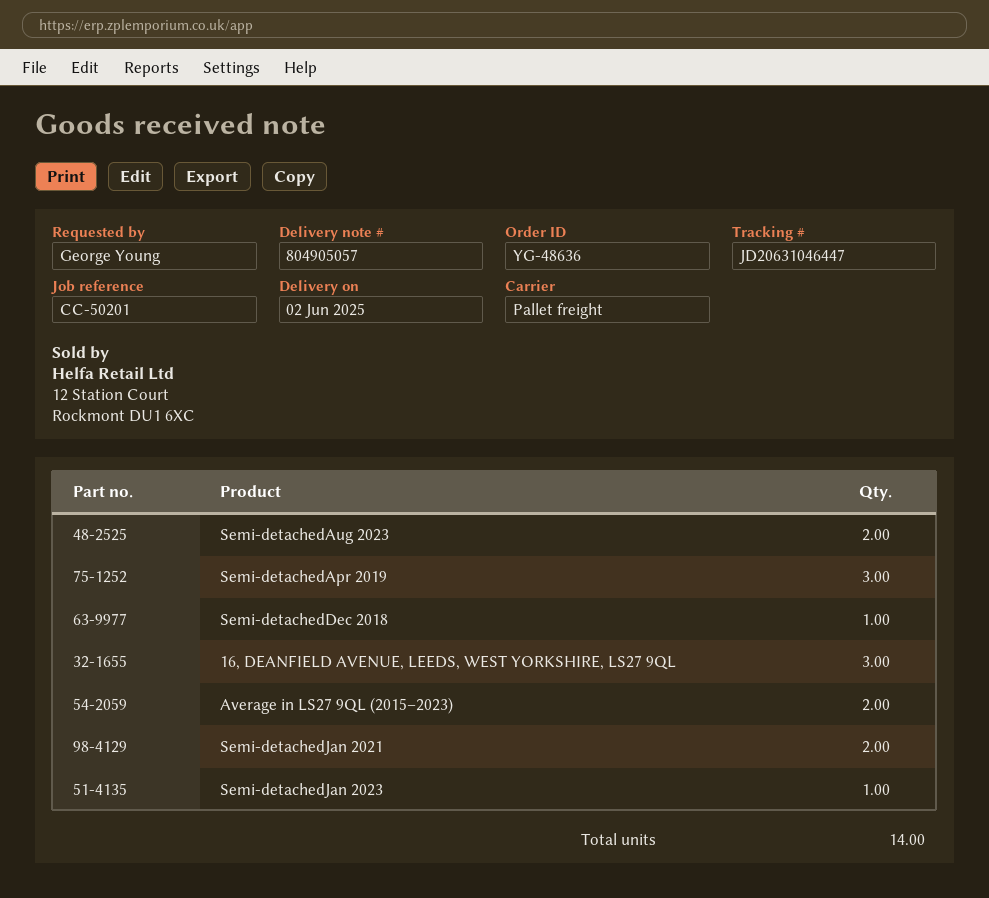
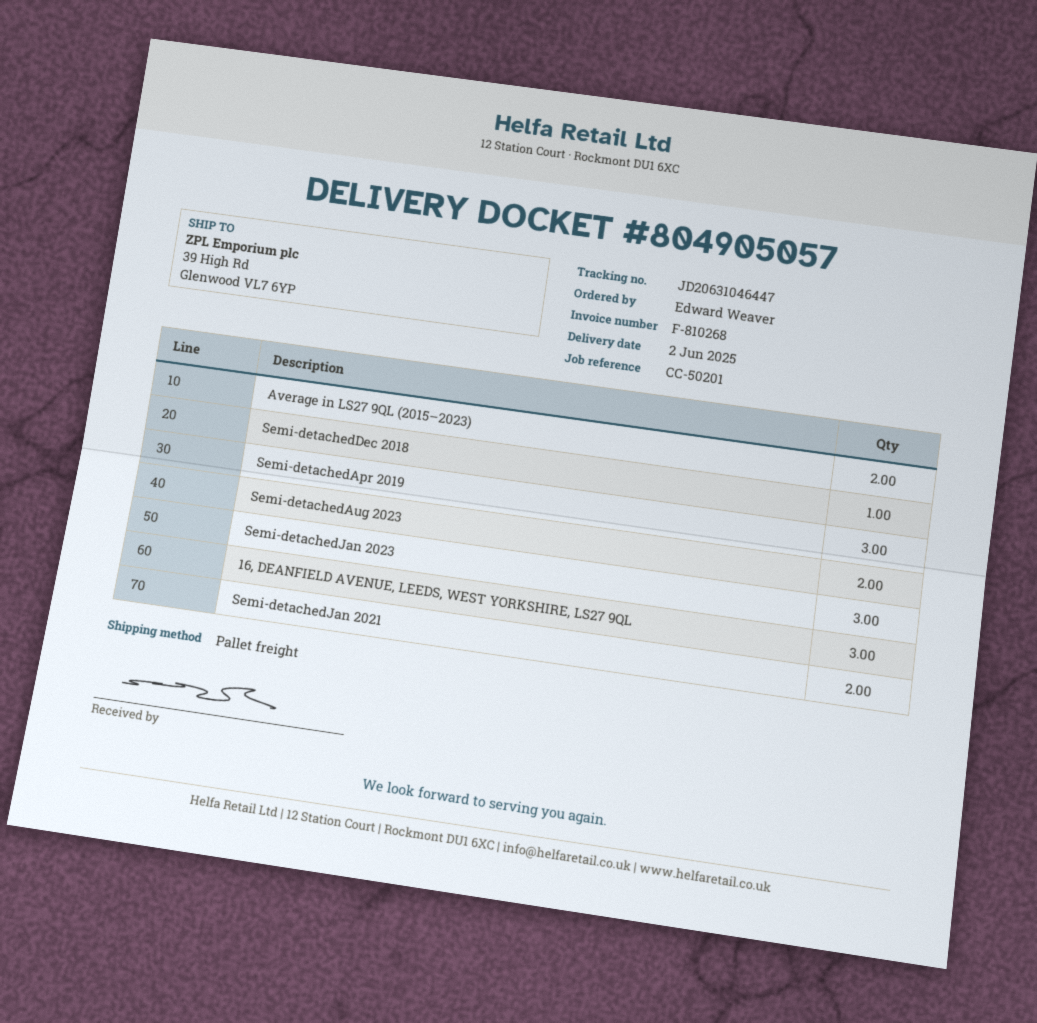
ordered by: George Young -> Edward Weaver
Semi-detachedJan 2023: 1 -> 3

